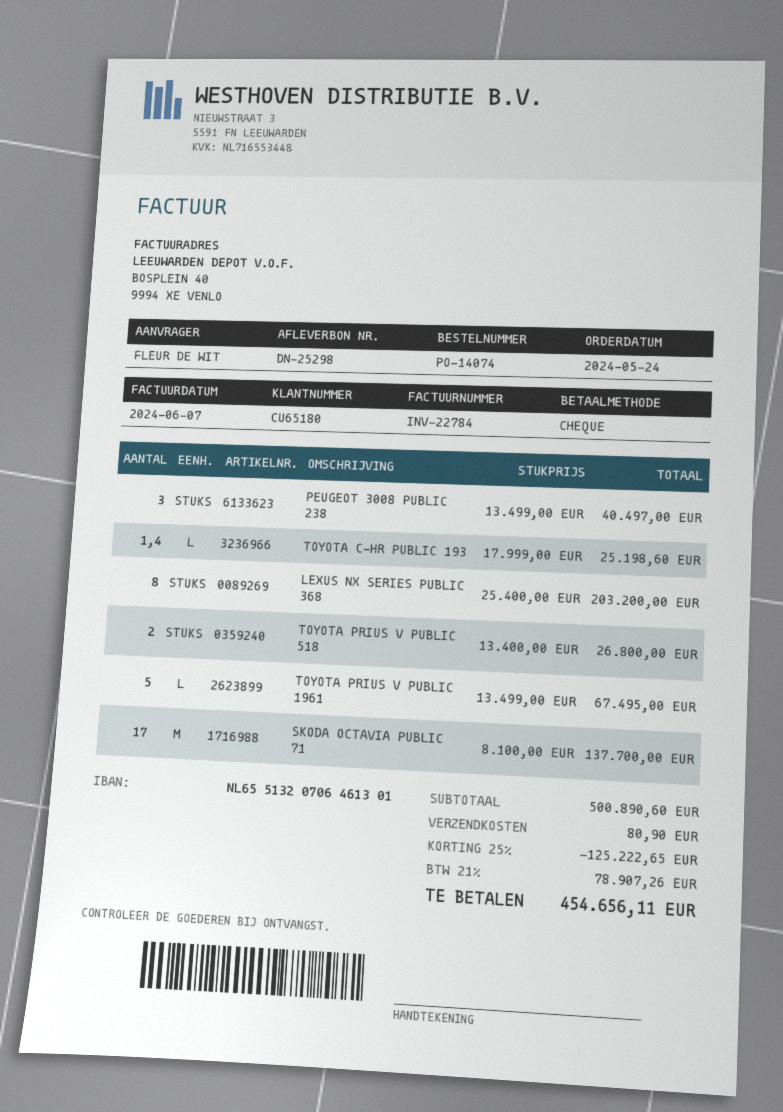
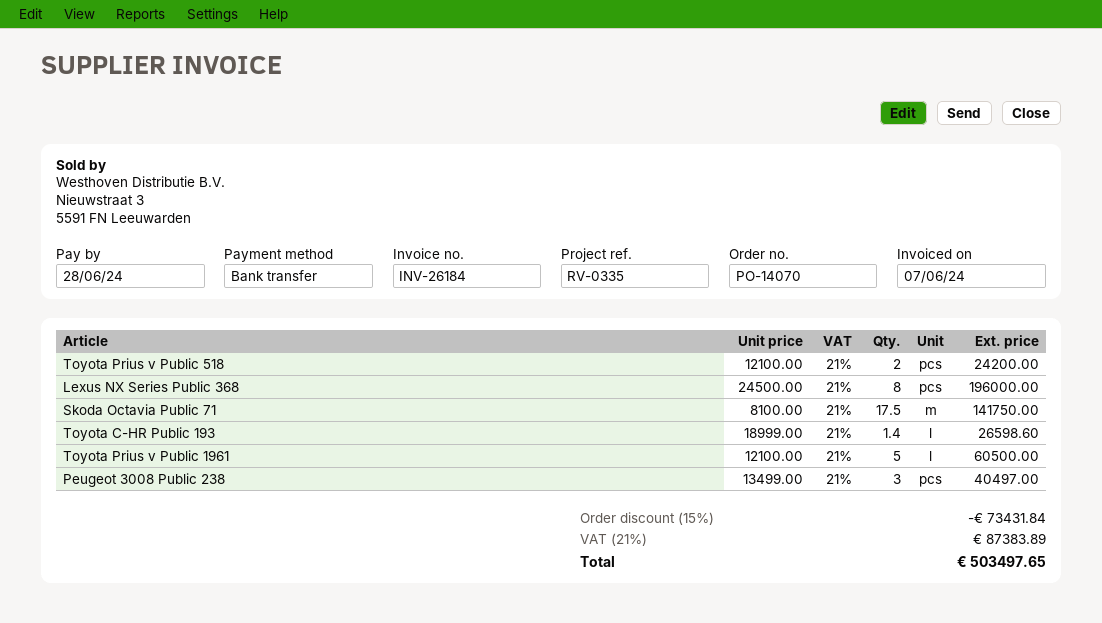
order number: PO-14074 -> PO-14070
invoice number: INV-22784 -> INV-26184
payment method: cheque -> bank transfer
TOYOTA C-HR PUBLIC 193: 1.4 x 17999.00 = 25198.60 -> 1.4 x 18999.00 = 26598.60
LEXUS NX SERIES PUBLIC 368: 8 x 25400.00 = 203200.00 -> 8 x 24500.00 = 196000.00
TOYOTA PRIUS V PUBLIC 518: 2 x 13400.00 = 26800.00 -> 2 x 12100.00 = 24200.00
TOYOTA PRIUS V PUBLIC 1961: 5 x 13499.00 = 67495.00 -> 5 x 12100.00 = 60500.00
SKODA OCTAVIA PUBLIC 71: 17 x 8100.00 = 137700.00 -> 17.5 x 8100.00 = 141750.00
discount: 25% = 125222.65 -> 15% = 73431.84
shipping: 80.90 -> none
tax: 21% = 78907.26 -> 21% = 87383.89
total: 454656.11 -> 503497.65

